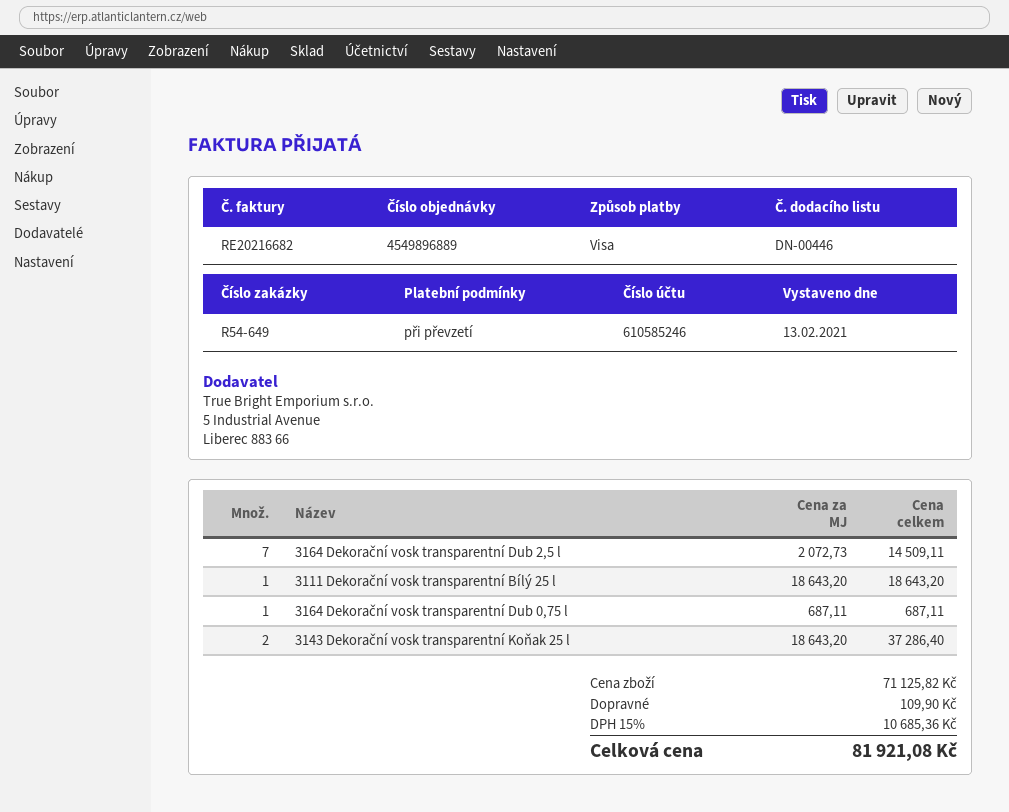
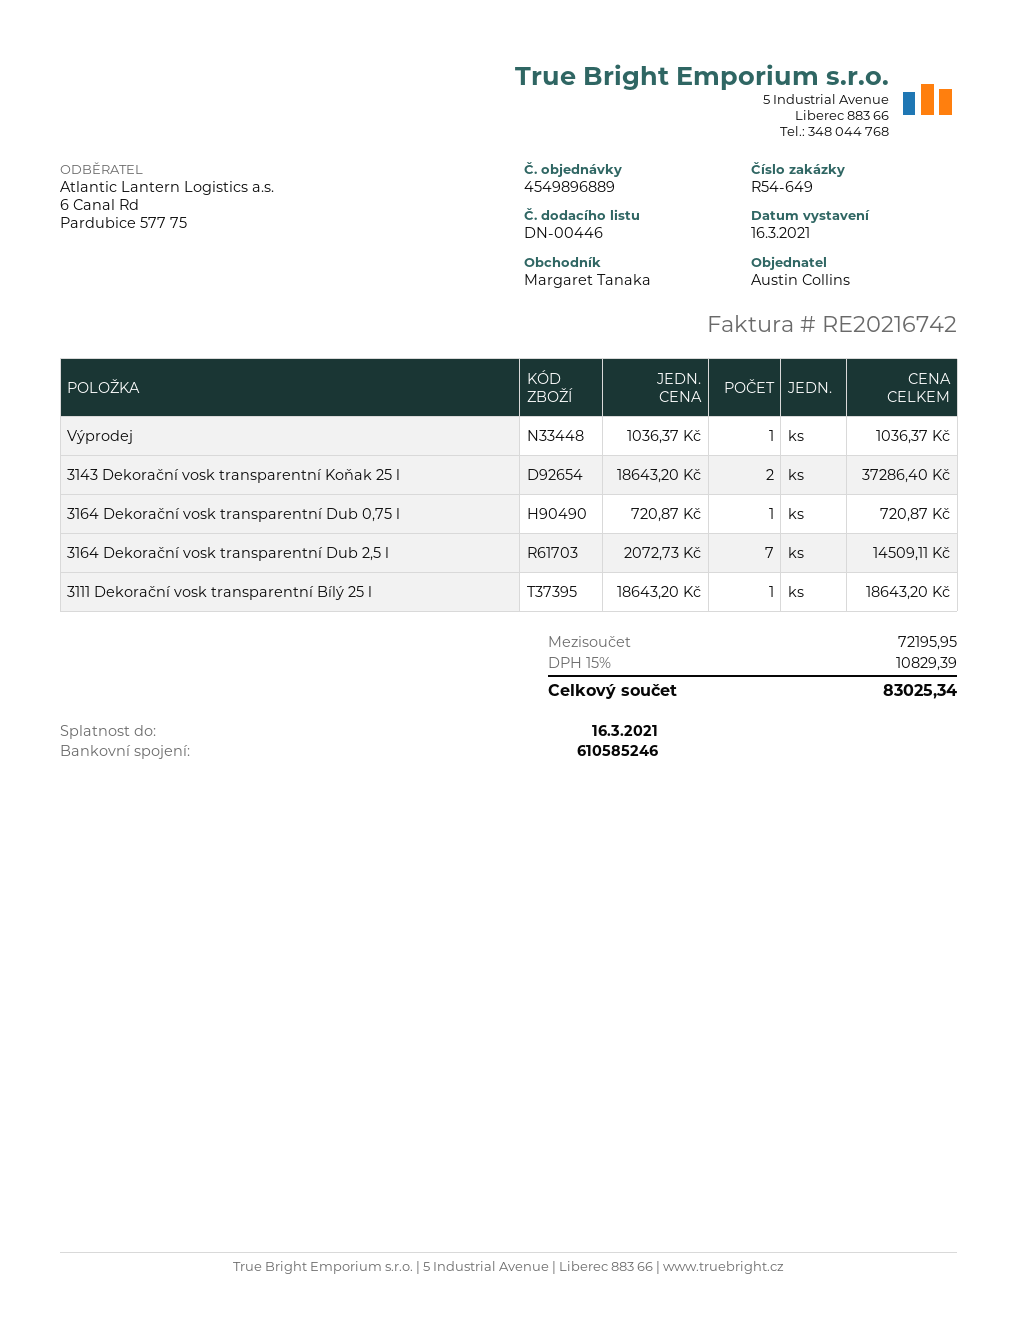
invoice number: RE20216682 -> RE20216742
invoice date: 2021-02-13 -> 2021-03-16
3164 Dekorační vosk transparentní Dub 0,75 l: 1 x 687.11 = 687.11 -> 1 x 720.87 = 720.87
Výprodej: none -> 1 x 1036.37 = 1036.37
subtotal: 71125.82 -> 72195.95
shipping: 109.90 -> none
tax: 15% = 10685.36 -> 15% = 10829.39
total: 81921.08 -> 83025.34

